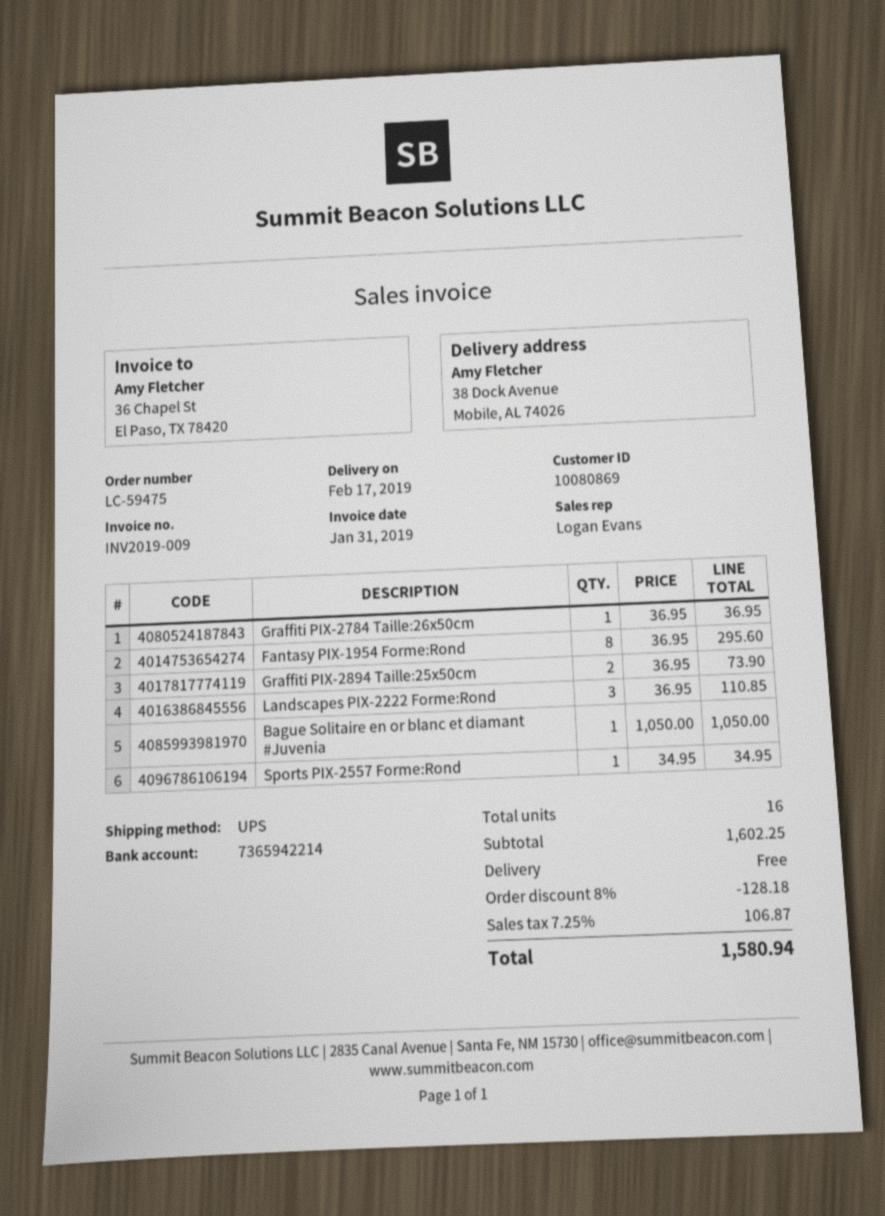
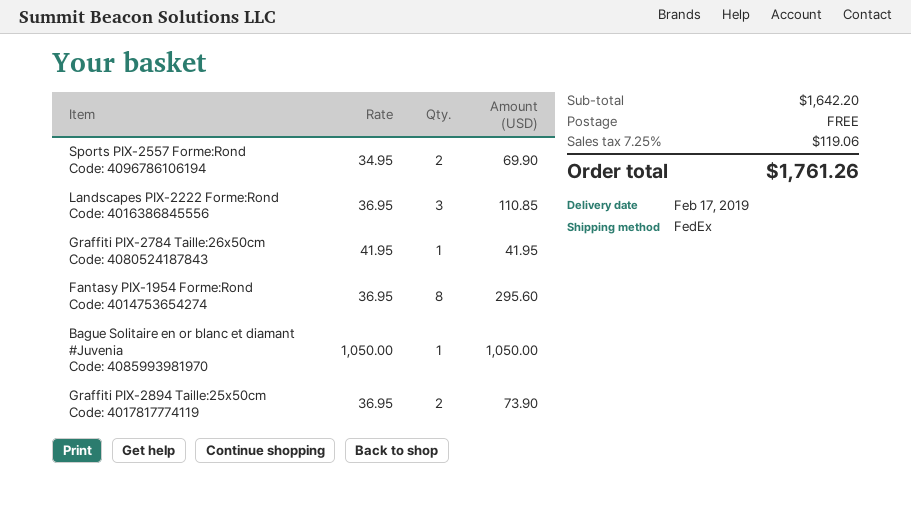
shipping method: UPS -> FedEx
Graffiti PIX-2784 Taille:26x50cm: 1 x 36.95 = 36.95 -> 1 x 41.95 = 41.95
Sports PIX-2557 Forme:Rond: 1 x 34.95 = 34.95 -> 2 x 34.95 = 69.90
subtotal: 1602.25 -> 1642.20
discount: 8% = 128.18 -> none
tax: 7.25% = 106.87 -> 7.25% = 119.06
total: 1580.94 -> 1761.26

